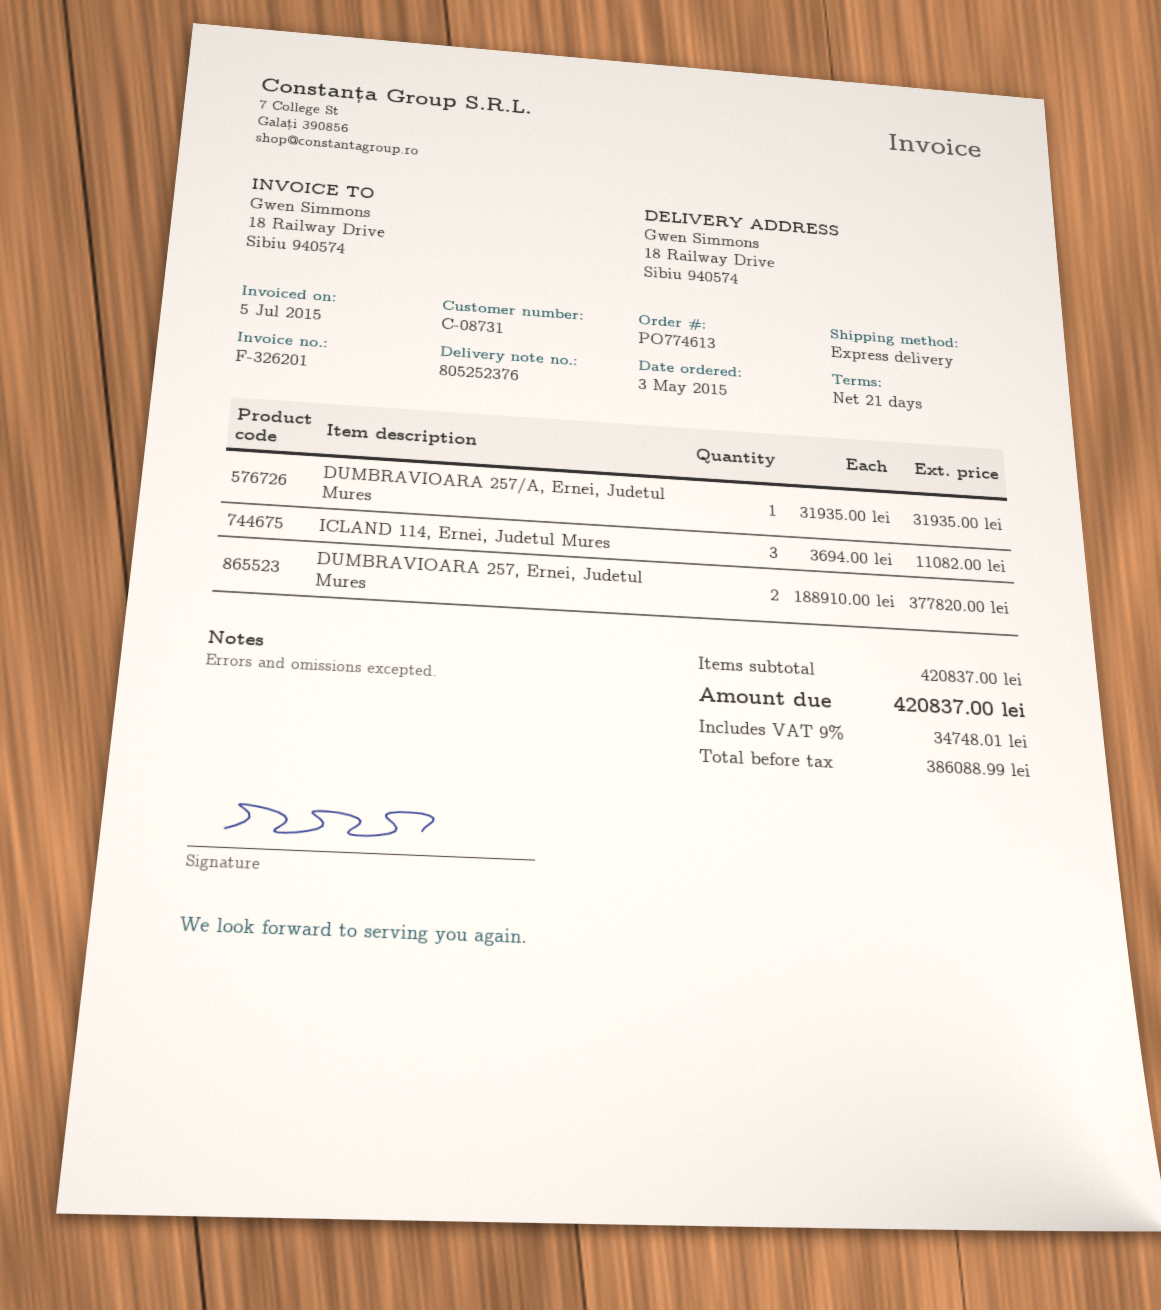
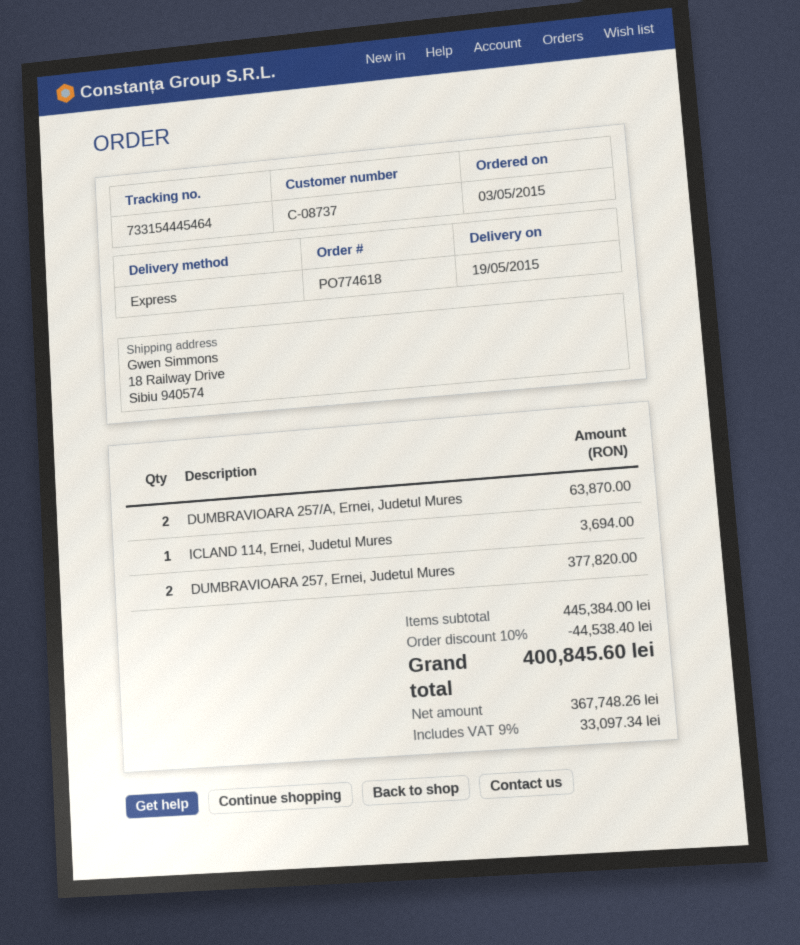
order number: PO774613 -> PO774618
customer number: C-08731 -> C-08737
DUMBRAVIOARA 257/A, Ernei, Judetul Mures: 1 for 31935.00 -> 2 for 63870.00
ICLAND 114, Ernei, Judetul Mures: 3 for 11082.00 -> 1 for 3694.00
subtotal: 420837.00 -> 445384.00
discount: none -> 10% = 44538.40
net: 386088.99 -> 367748.26
tax: 9% = 34748.01 -> 9% = 33097.34
total: 420837.00 -> 400845.60

